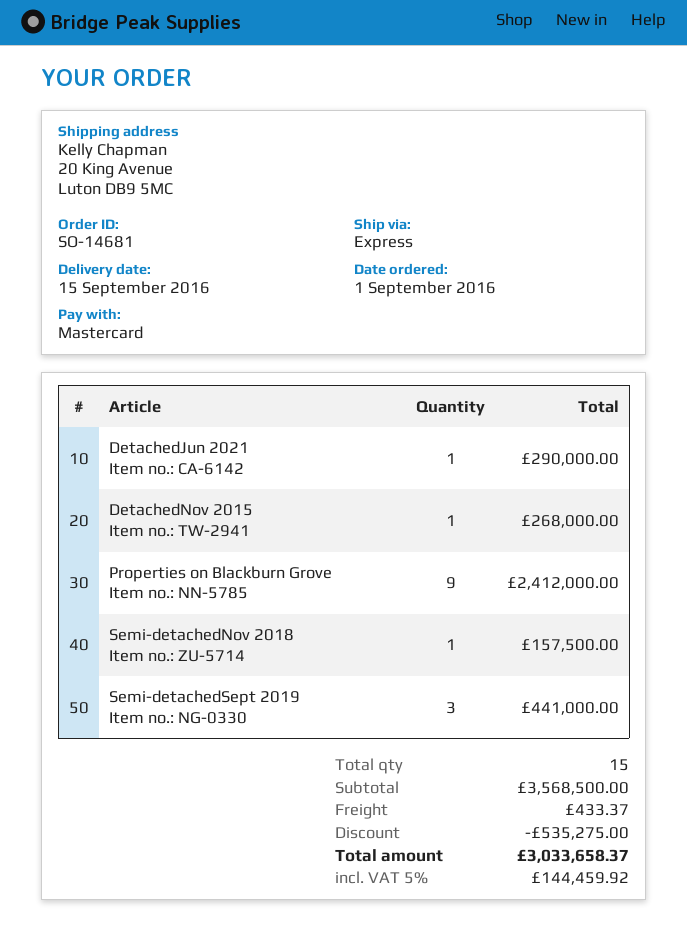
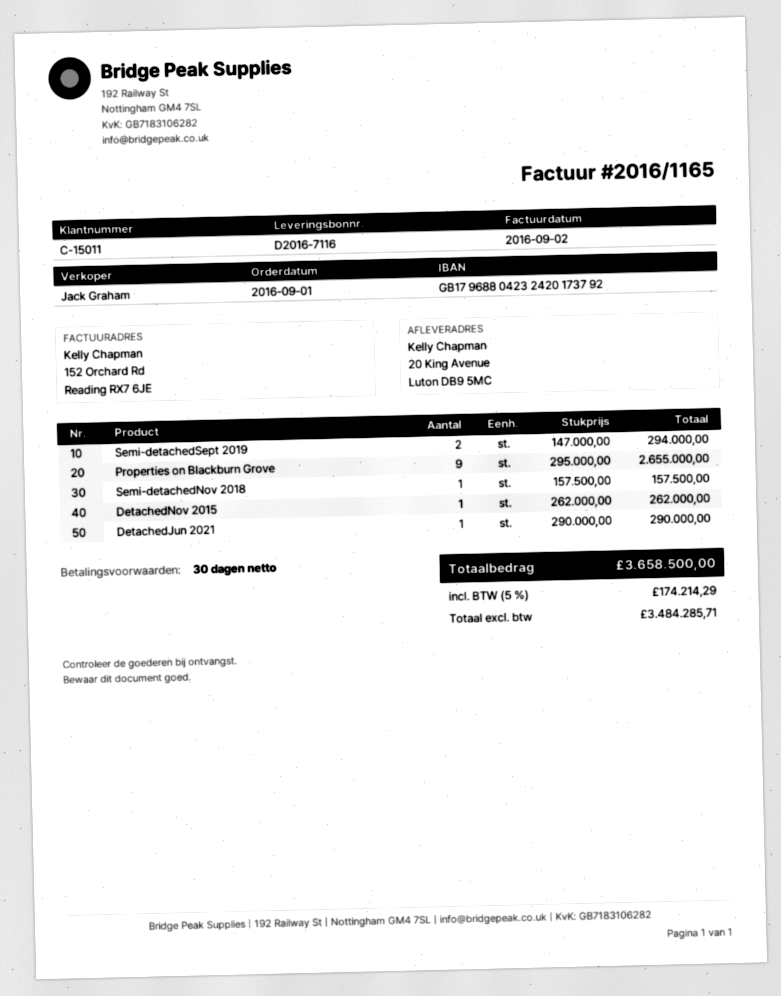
DetachedNov 2015: 1 for 268000.00 -> 1 for 262000.00
Properties on Blackburn Grove: 9 for 2412000.00 -> 9 for 2655000.00
Semi-detachedSept 2019: 3 for 441000.00 -> 2 for 294000.00
discount: 535275.00 -> none
shipping: 433.37 -> none
tax: 5% = 144459.92 -> 5% = 174214.29
total: 3033658.37 -> 3658500.00

